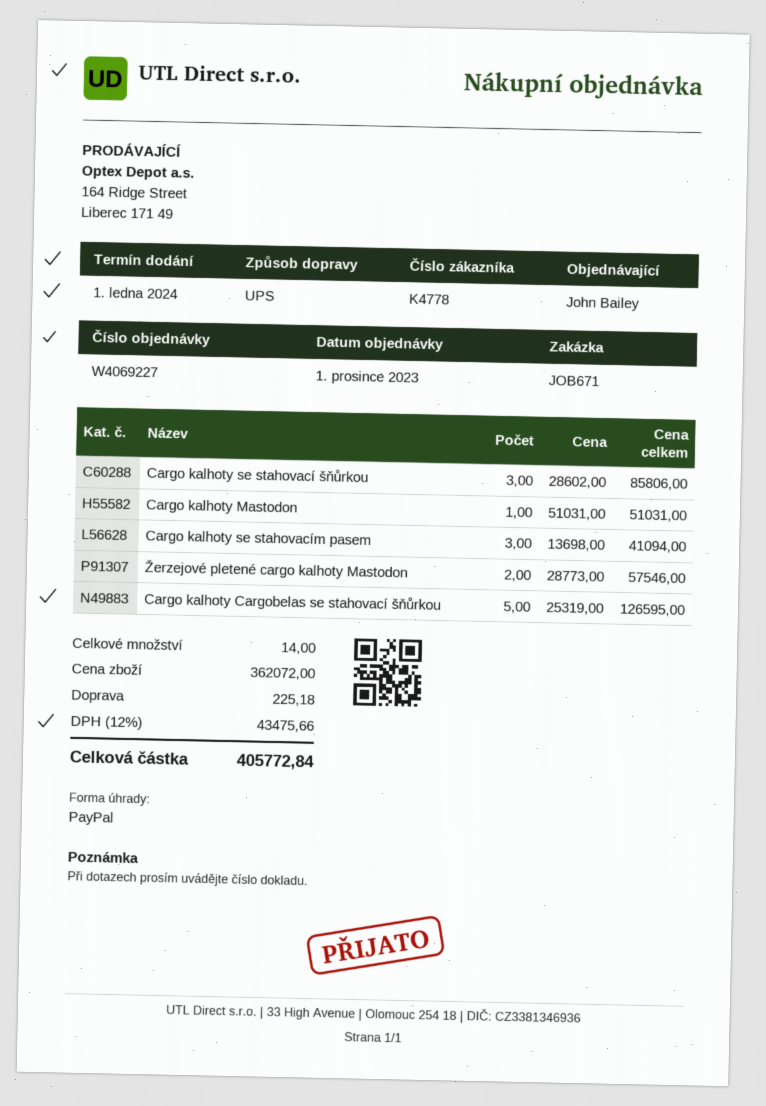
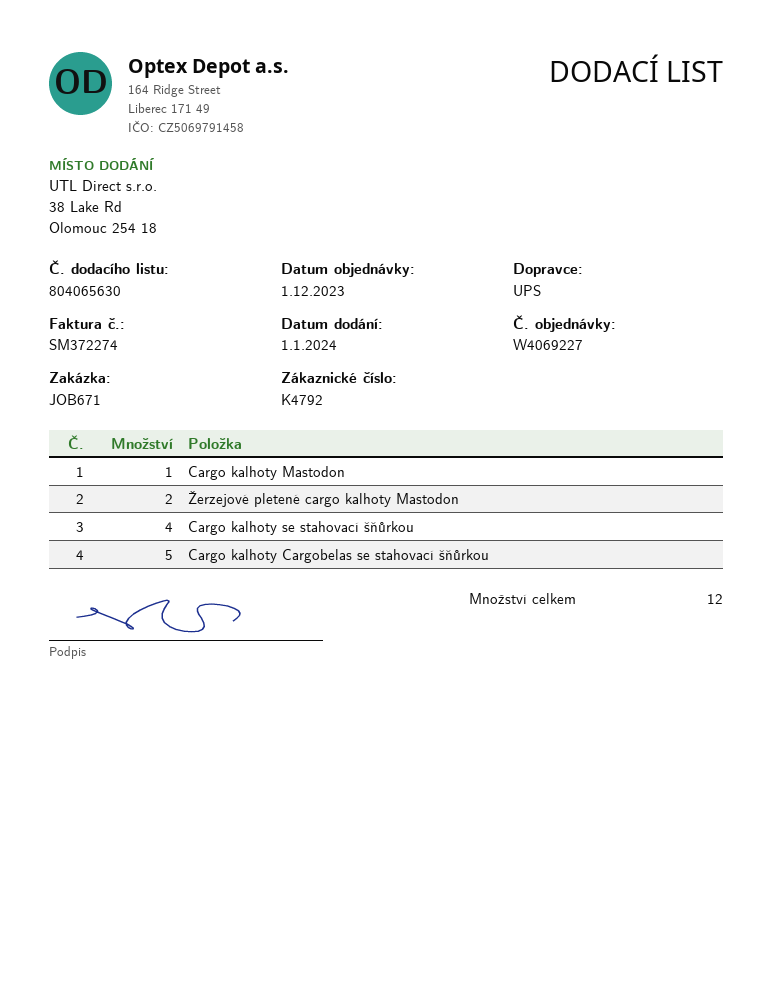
customer number: K4778 -> K4792
Cargo kalhoty se stahovací šňůrkou: 3 -> 4
Cargo kalhoty se stahovacím pasem: 3 -> none
total quantity: 14 -> 12

